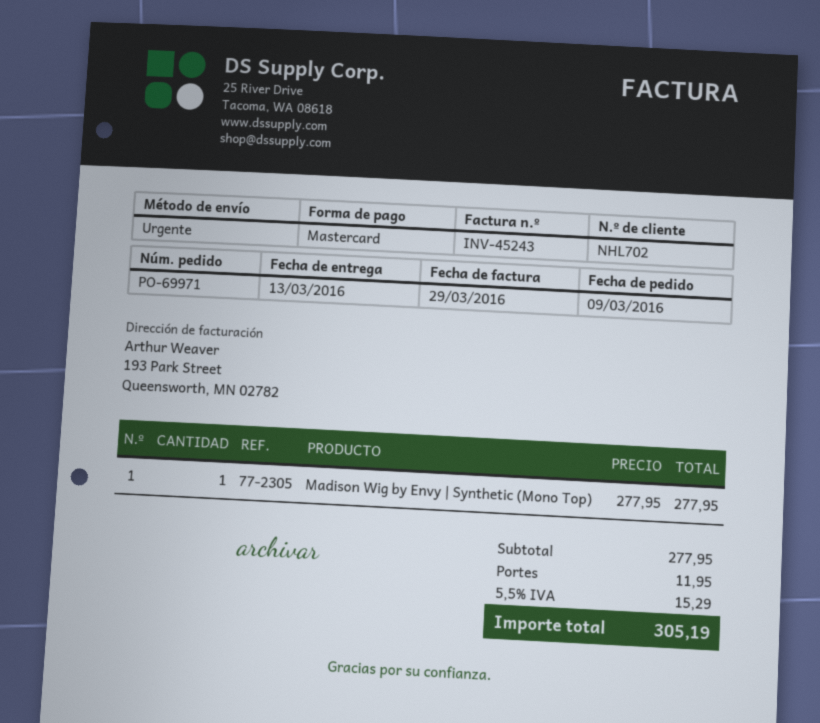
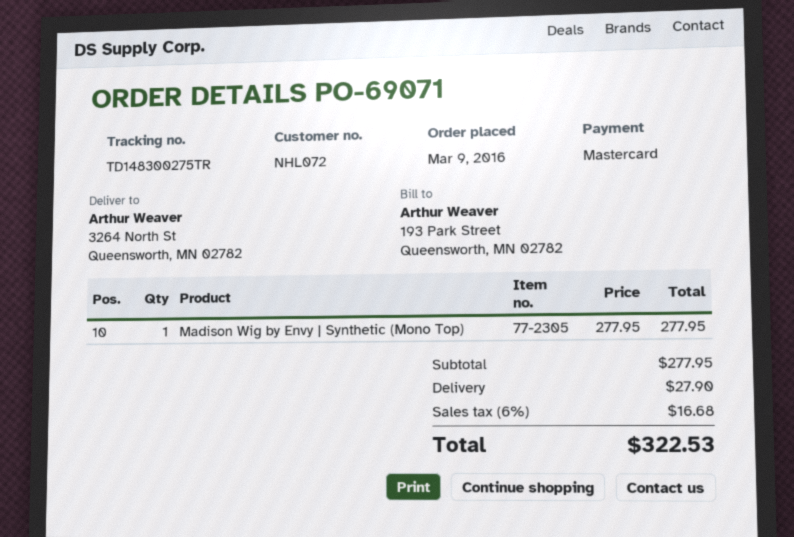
order number: PO-69971 -> PO-69071
customer number: NHL702 -> NHL072
shipping: 11.95 -> 27.90
tax: 5.5% = 15.29 -> 6% = 16.68
total: 305.19 -> 322.53

